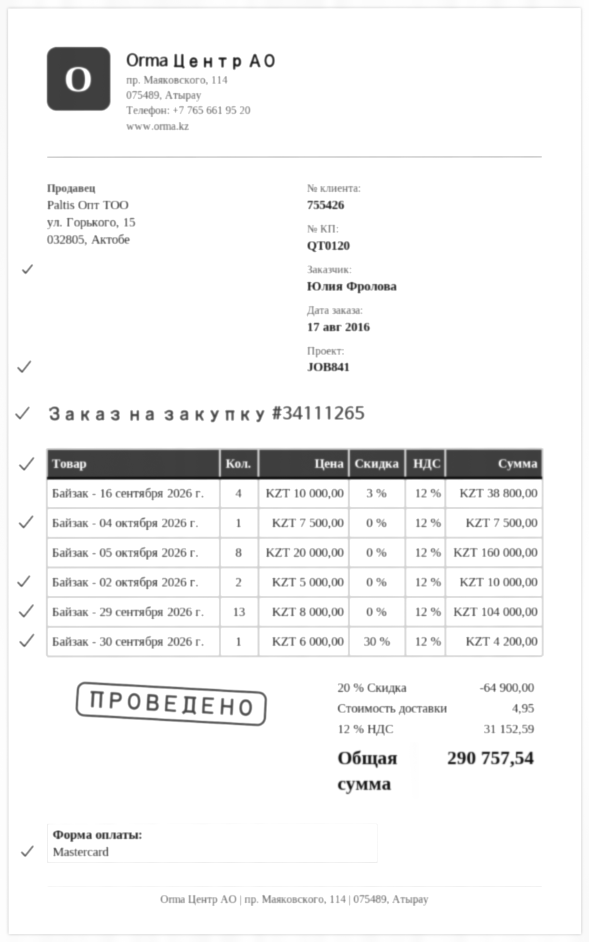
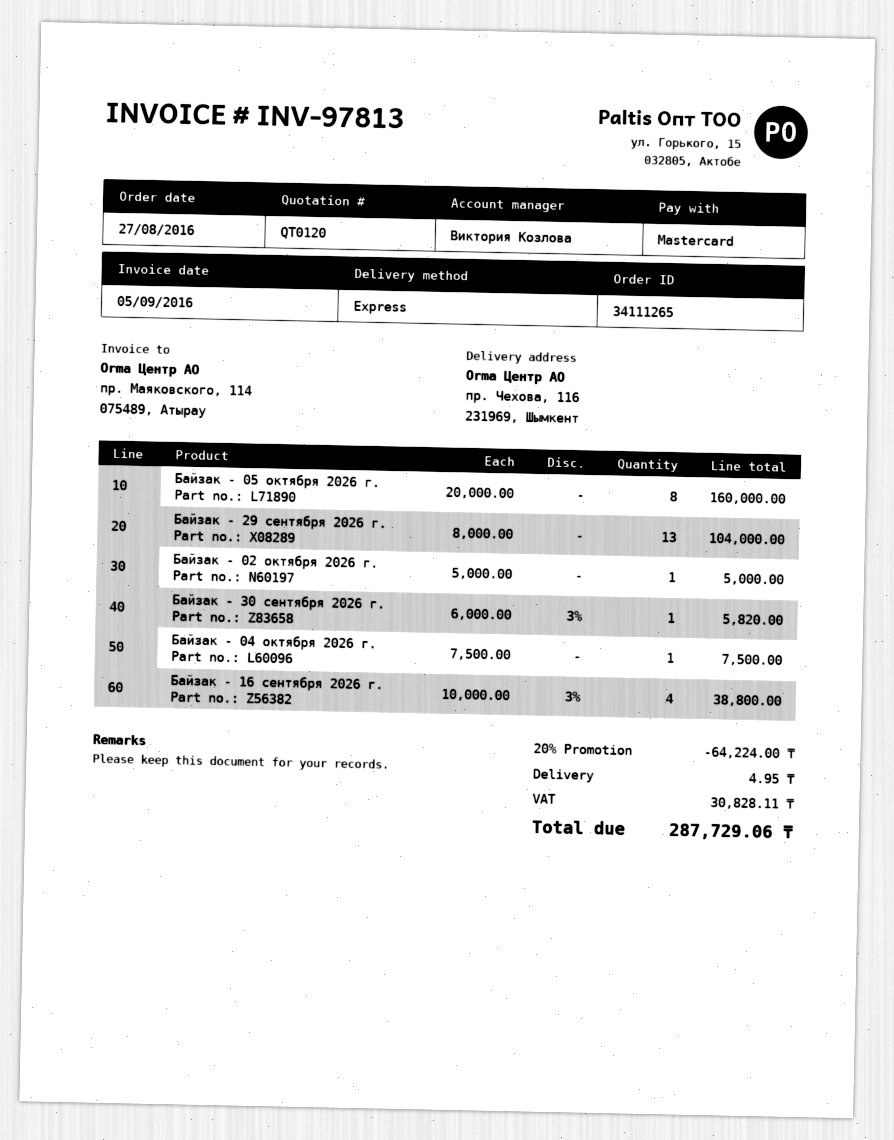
order date: 2016-08-17 -> 2016-08-27
Байзак - 02 октября 2026 г.: 2 x 5000.00 = 10000.00 -> 1 x 5000.00 = 5000.00
Байзак - 30 сентября 2026 г.: 1 x 6000.00 - 30% = 4200.00 -> 1 x 6000.00 - 3% = 5820.00
discount: 20% = 64900.00 -> 20% = 64224.00
tax: 31152.59 -> 30828.11
total: 290757.54 -> 287729.06

